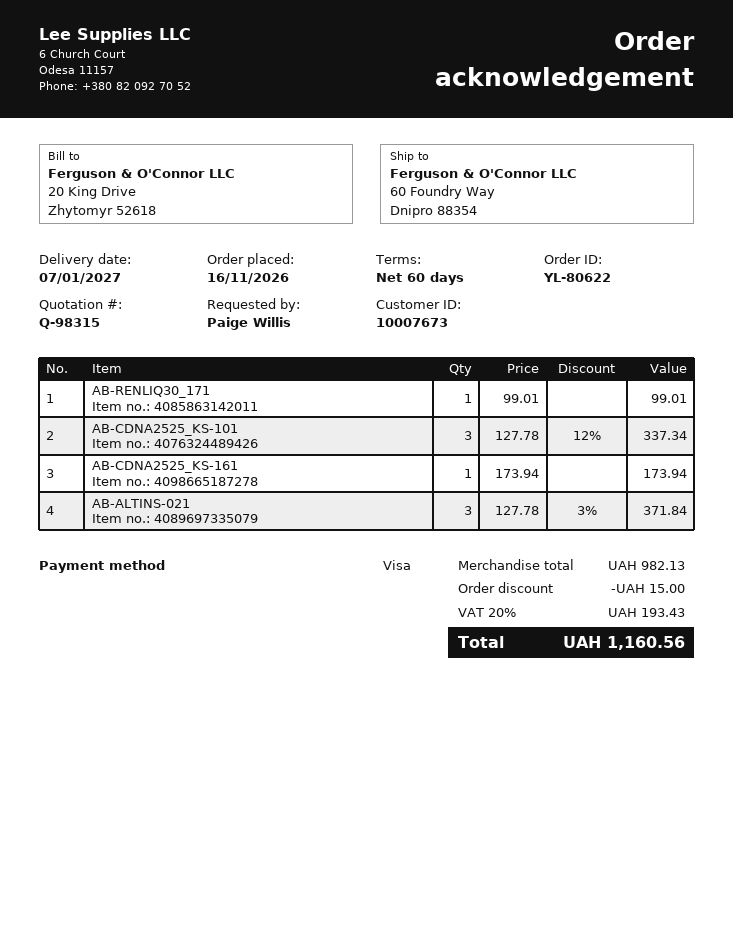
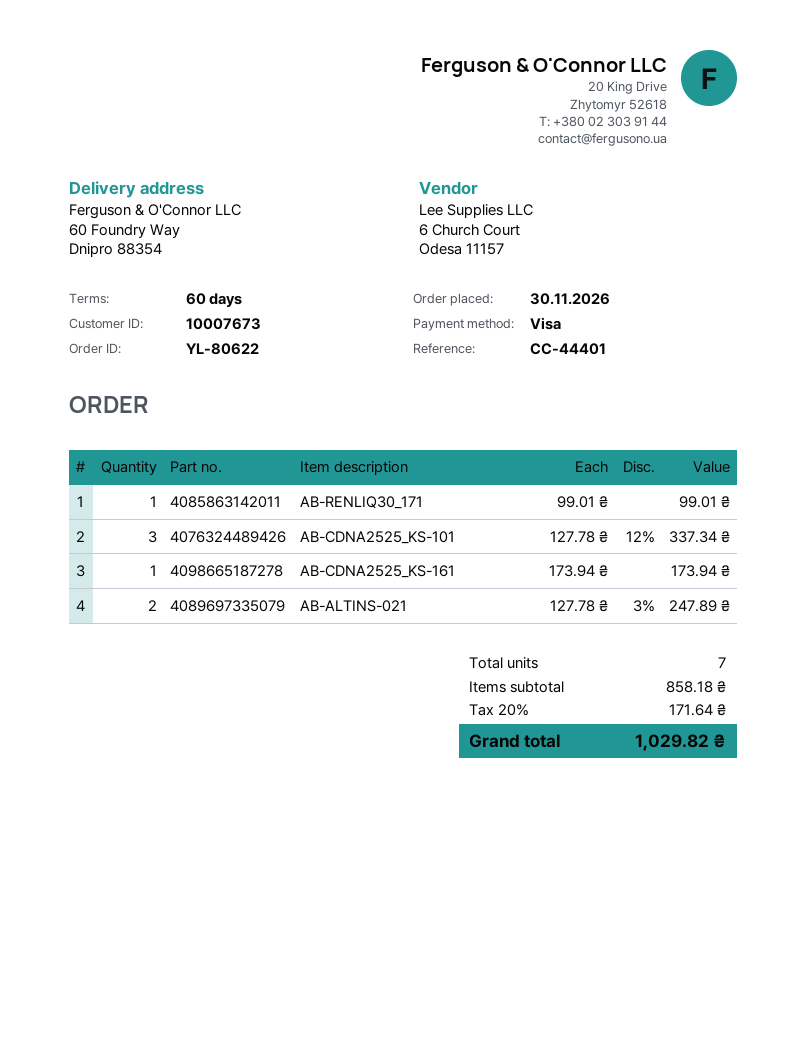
order date: 2026-11-16 -> 2026-11-30
AB-ALTINS-021: 3 x 127.78 - 3% = 371.84 -> 2 x 127.78 - 3% = 247.89
subtotal: 982.13 -> 858.18
discount: 15.00 -> none
tax: 20% = 193.43 -> 20% = 171.64
total: 1160.56 -> 1029.82

